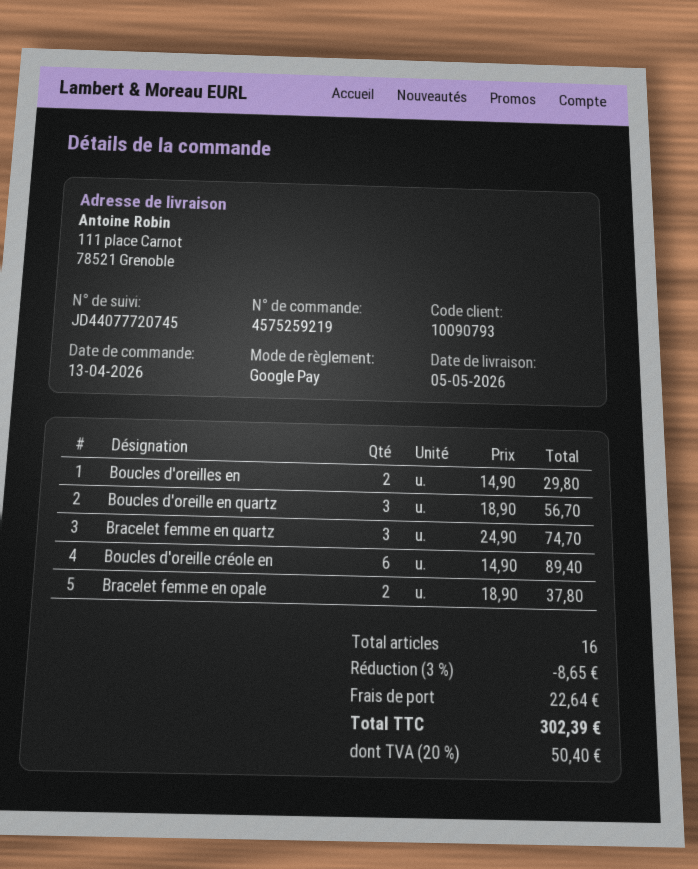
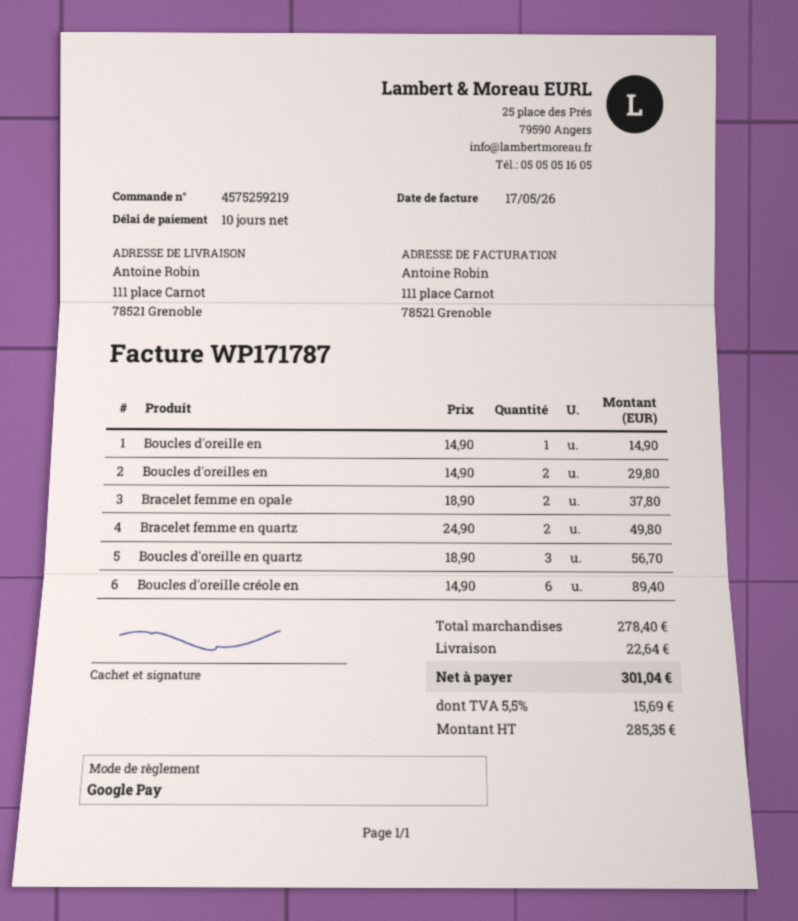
Bracelet femme en quartz: 3 x 24.90 = 74.70 -> 2 x 24.90 = 49.80
Boucles d'oreille en: none -> 1 x 14.90 = 14.90
discount: 3% = 8.65 -> none
tax: 20% = 50.40 -> 5.5% = 15.69
total: 302.39 -> 301.04

